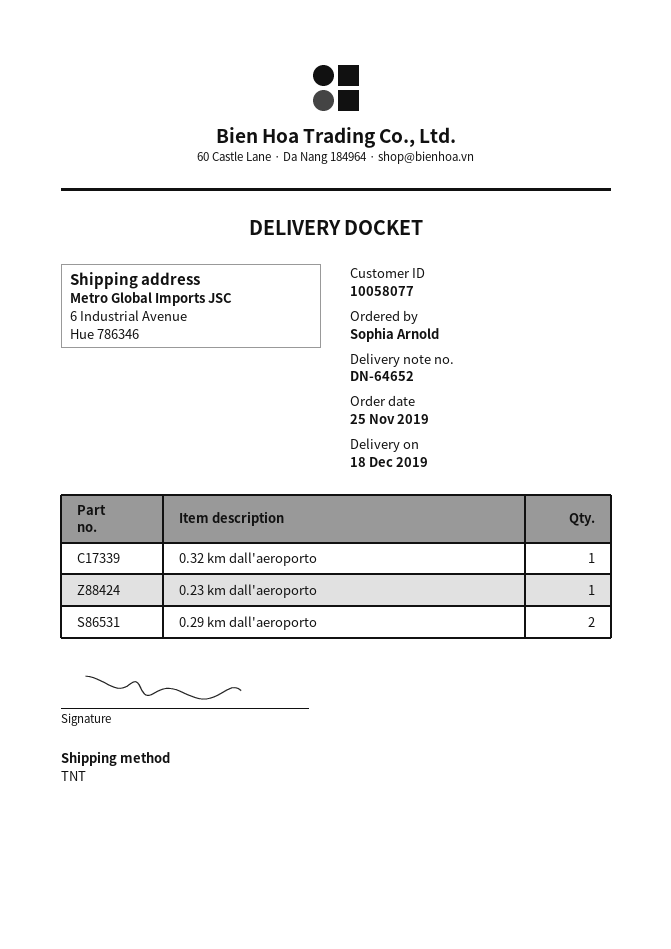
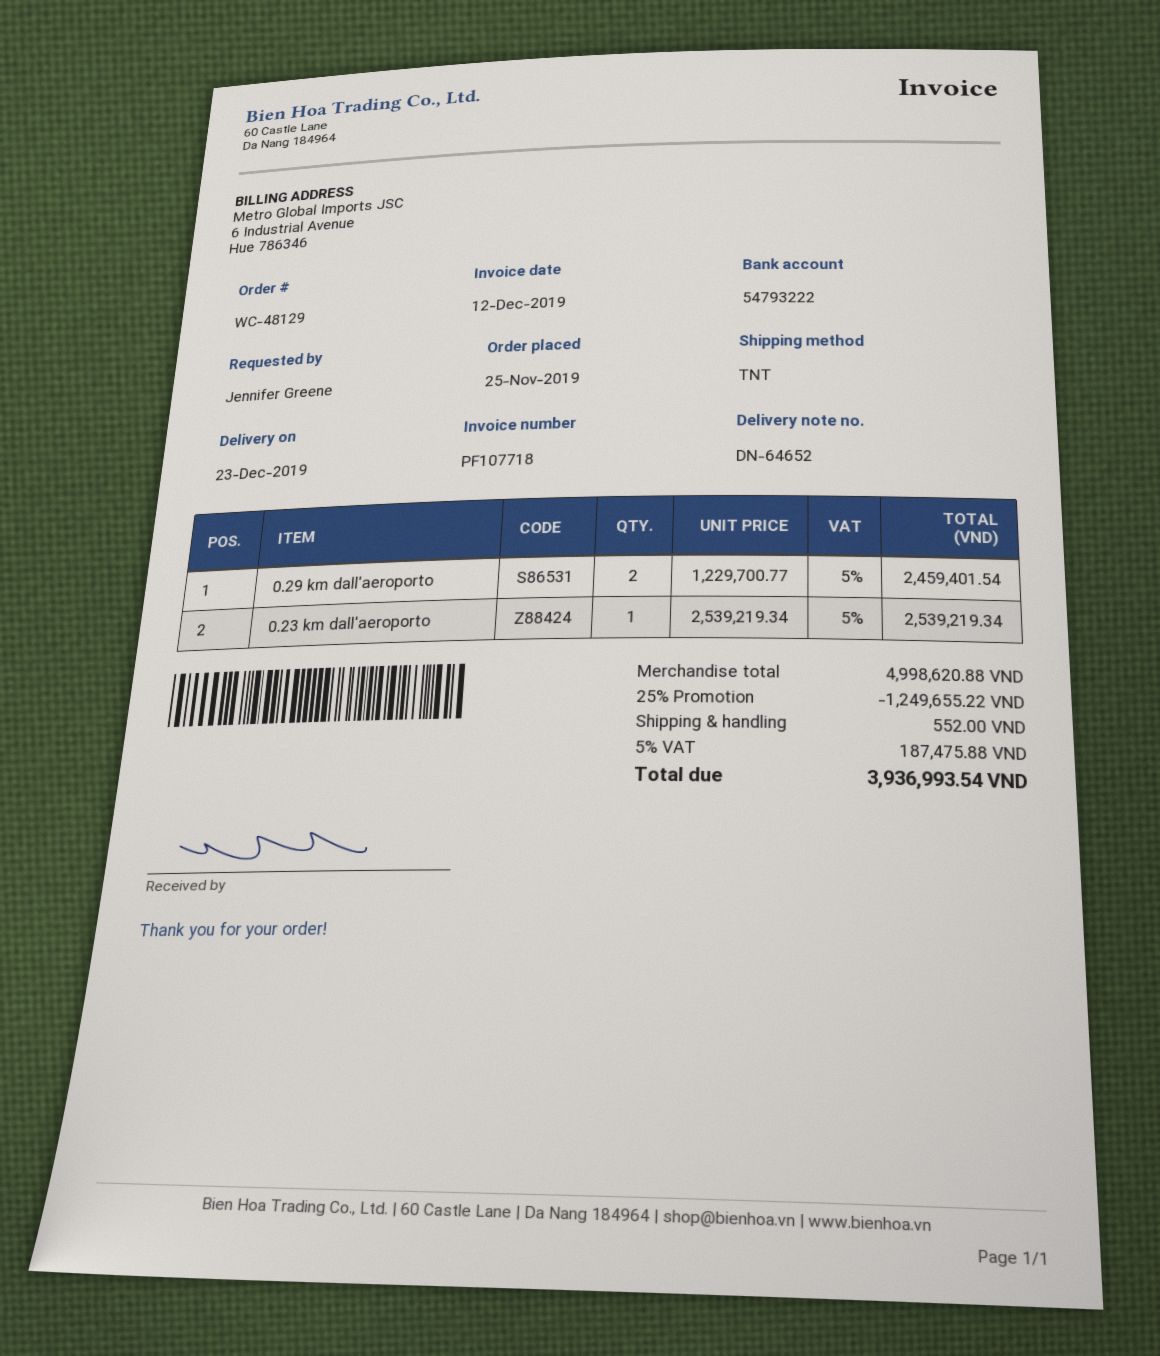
delivery date: 2019-12-18 -> 2019-12-23
ordered by: Sophia Arnold -> Jennifer Greene
0.32 km dall'aeroporto: 1 -> none

